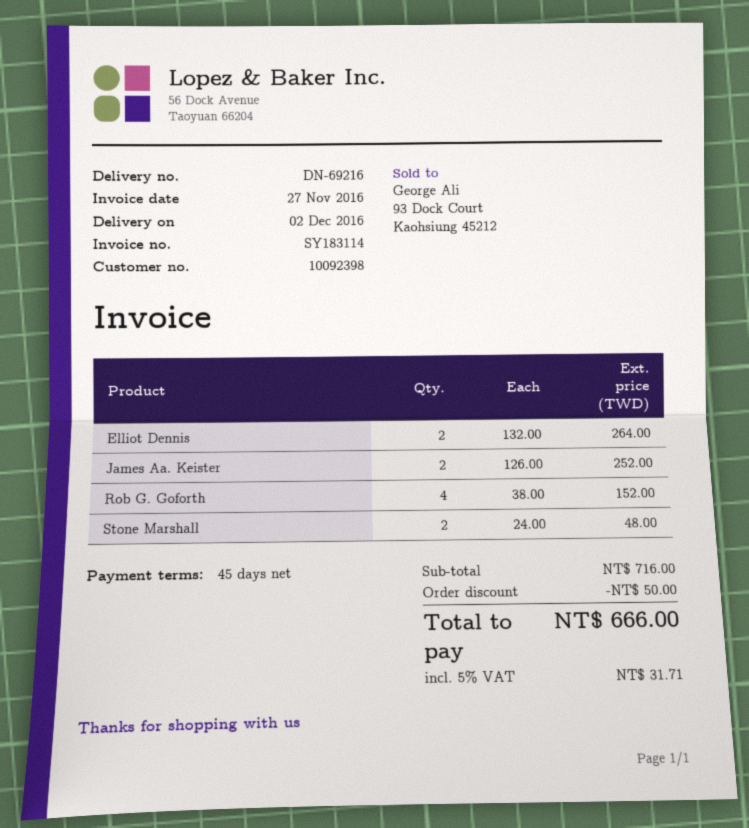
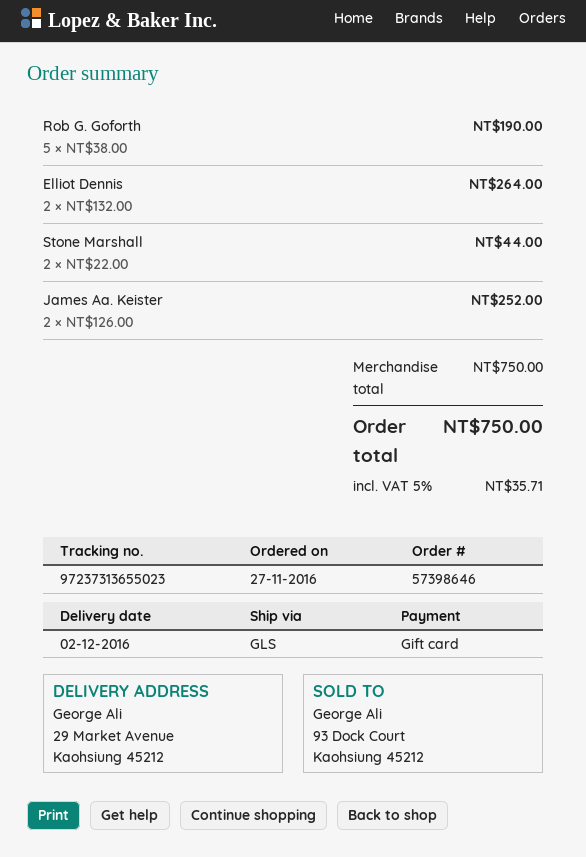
Rob G. Goforth: 4 x 38.00 = 152.00 -> 5 x 38.00 = 190.00
Stone Marshall: 2 x 24.00 = 48.00 -> 2 x 22.00 = 44.00
subtotal: 716.00 -> 750.00
discount: 50.00 -> none
tax: 5% = 31.71 -> 5% = 35.71
total: 666.00 -> 750.00

